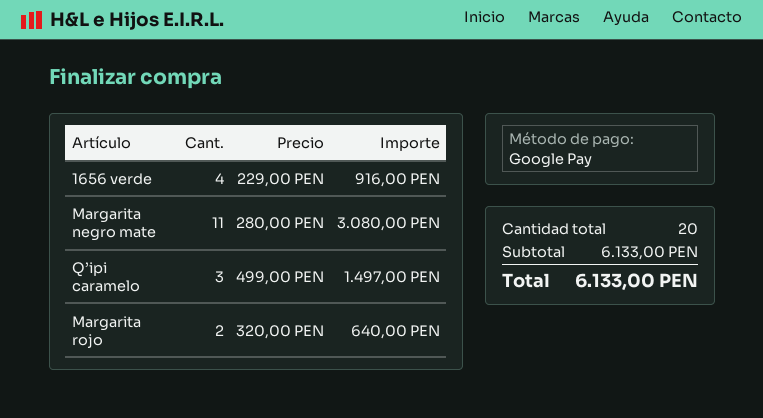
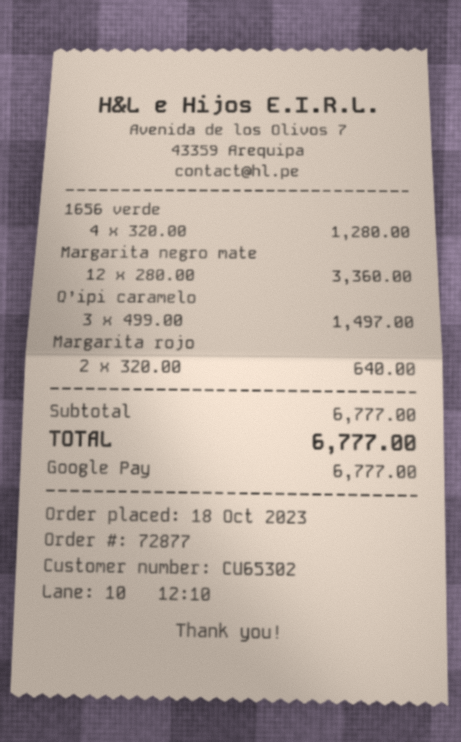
1656 verde: 4 x 229.00 = 916.00 -> 4 x 320.00 = 1280.00
Margarita negro mate: 11 x 280.00 = 3080.00 -> 12 x 280.00 = 3360.00
subtotal: 6133.00 -> 6777.00
total: 6133.00 -> 6777.00

